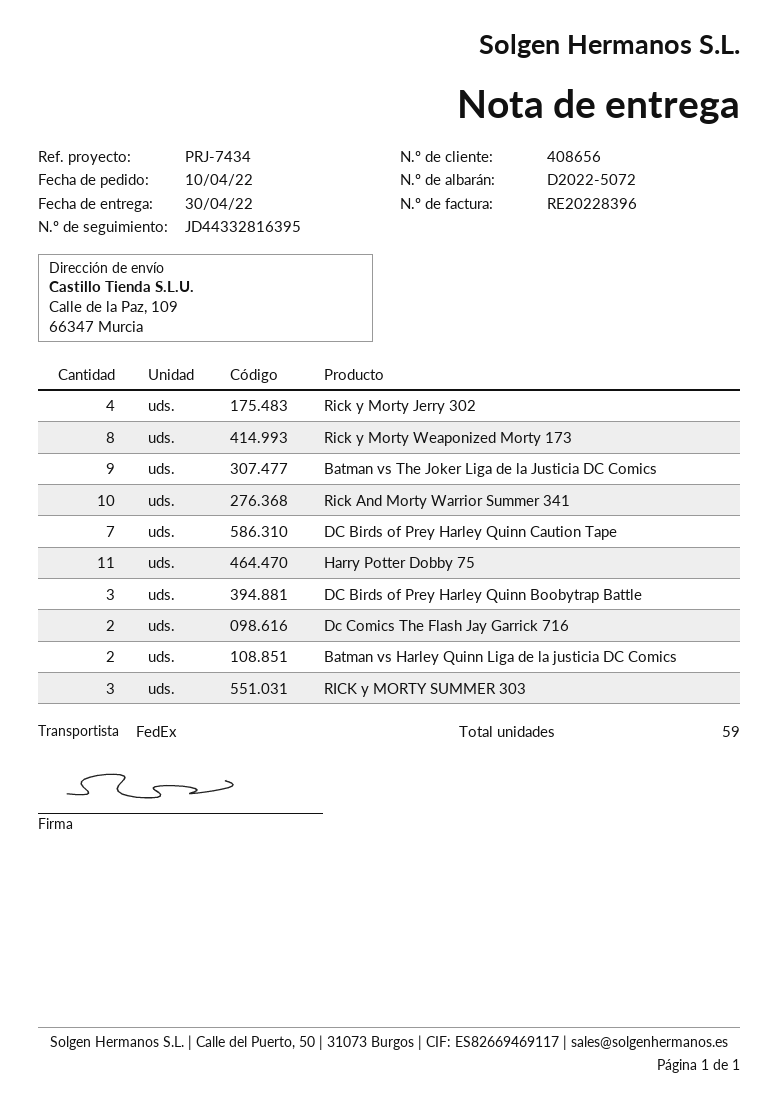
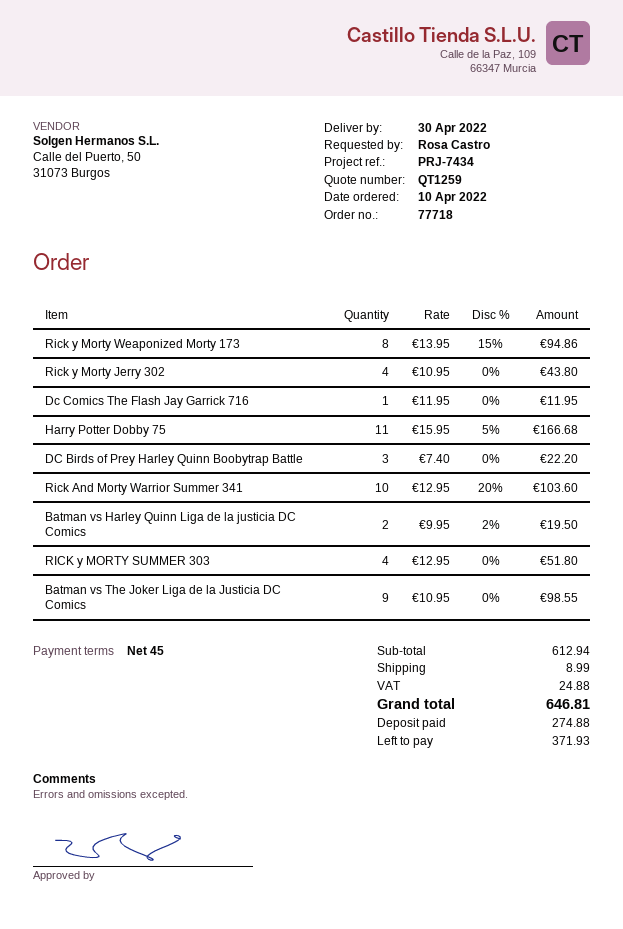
DC Birds of Prey Harley Quinn Caution Tape: 7 -> none
Dc Comics The Flash Jay Garrick 716: 2 -> 1
RICK y MORTY SUMMER 303: 3 -> 4

